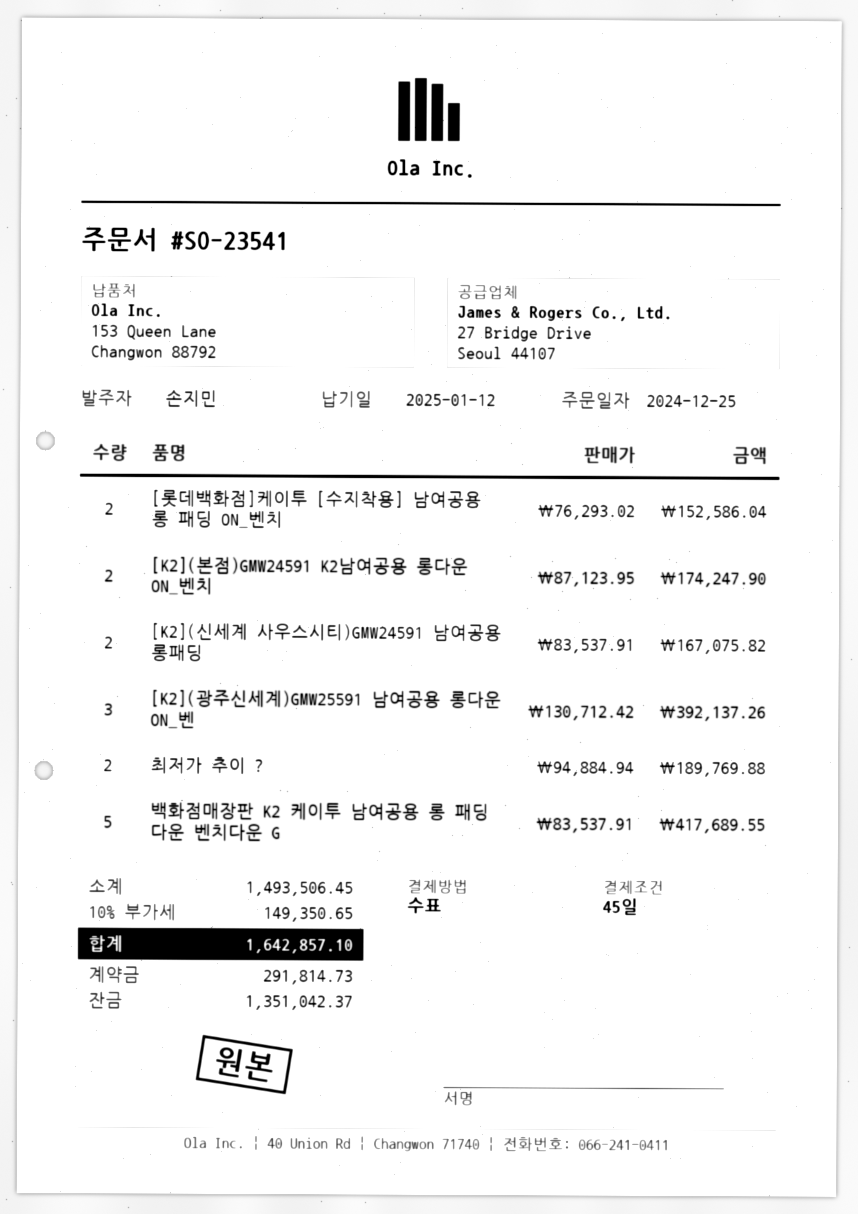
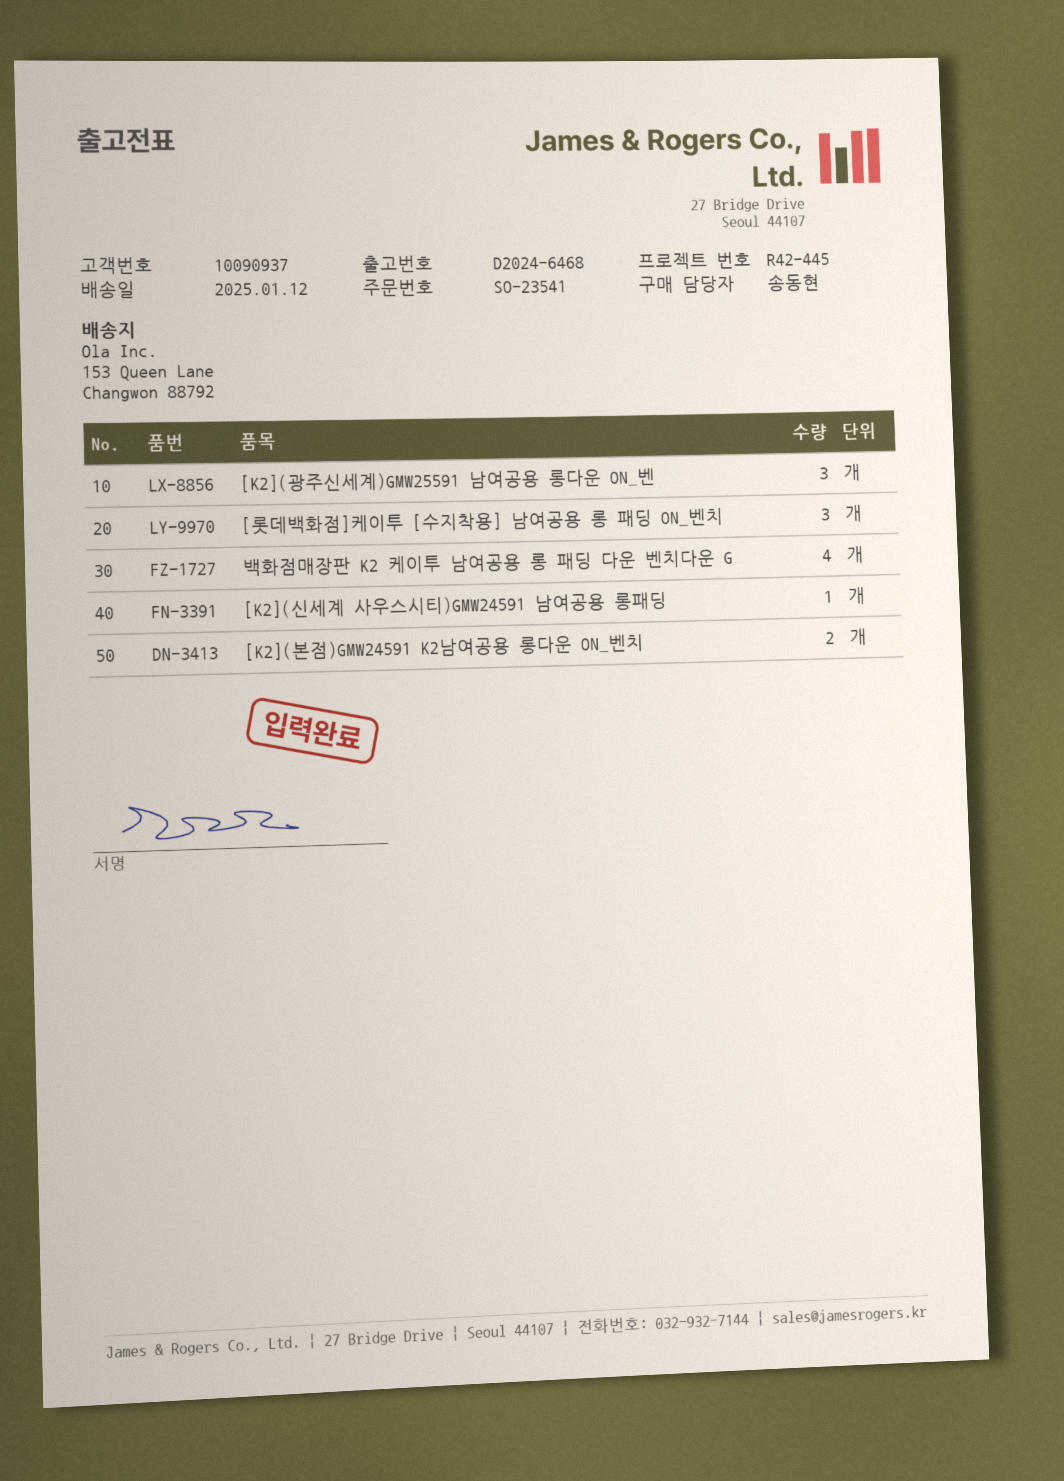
ordered by: 손지민 -> 송동현
[롯데백화점]케이투 [수지착용] 남여공용 롱 패딩 ON_벤치: 2 -> 3
[K2](신세계 사우스시티)GMW24591 남여공용 롱패딩: 2 -> 1
최저가 추이 ?: 2 -> none
백화점매장판 K2 케이투 남여공용 롱 패딩 다운 벤치다운 G: 5 -> 4

